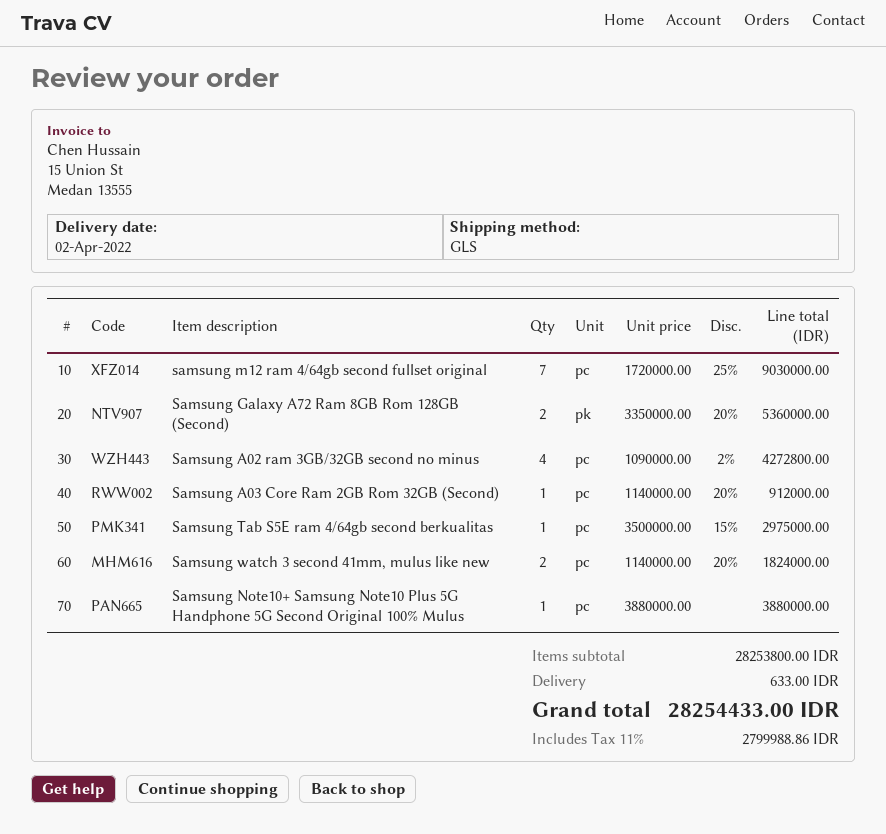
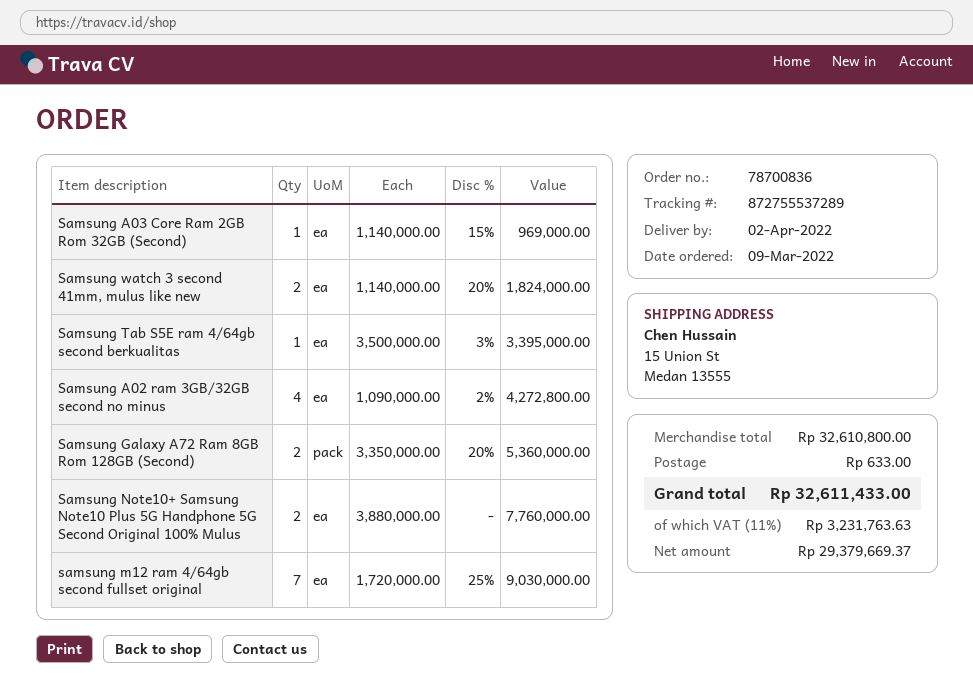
Samsung A03 Core Ram 2GB Rom 32GB (Second): 1 x 1140000.00 - 20% = 912000.00 -> 1 x 1140000.00 - 15% = 969000.00
Samsung Tab S5E ram 4/64gb second berkualitas: 1 x 3500000.00 - 15% = 2975000.00 -> 1 x 3500000.00 - 3% = 3395000.00
Samsung Note10+ Samsung Note10 Plus 5G Handphone 5G Second Original 100% Mulus: 1 x 3880000.00 = 3880000.00 -> 2 x 3880000.00 = 7760000.00
subtotal: 28253800.00 -> 32610800.00
tax: 11% = 2799988.86 -> 11% = 3231763.63
total: 28254433.00 -> 32611433.00

